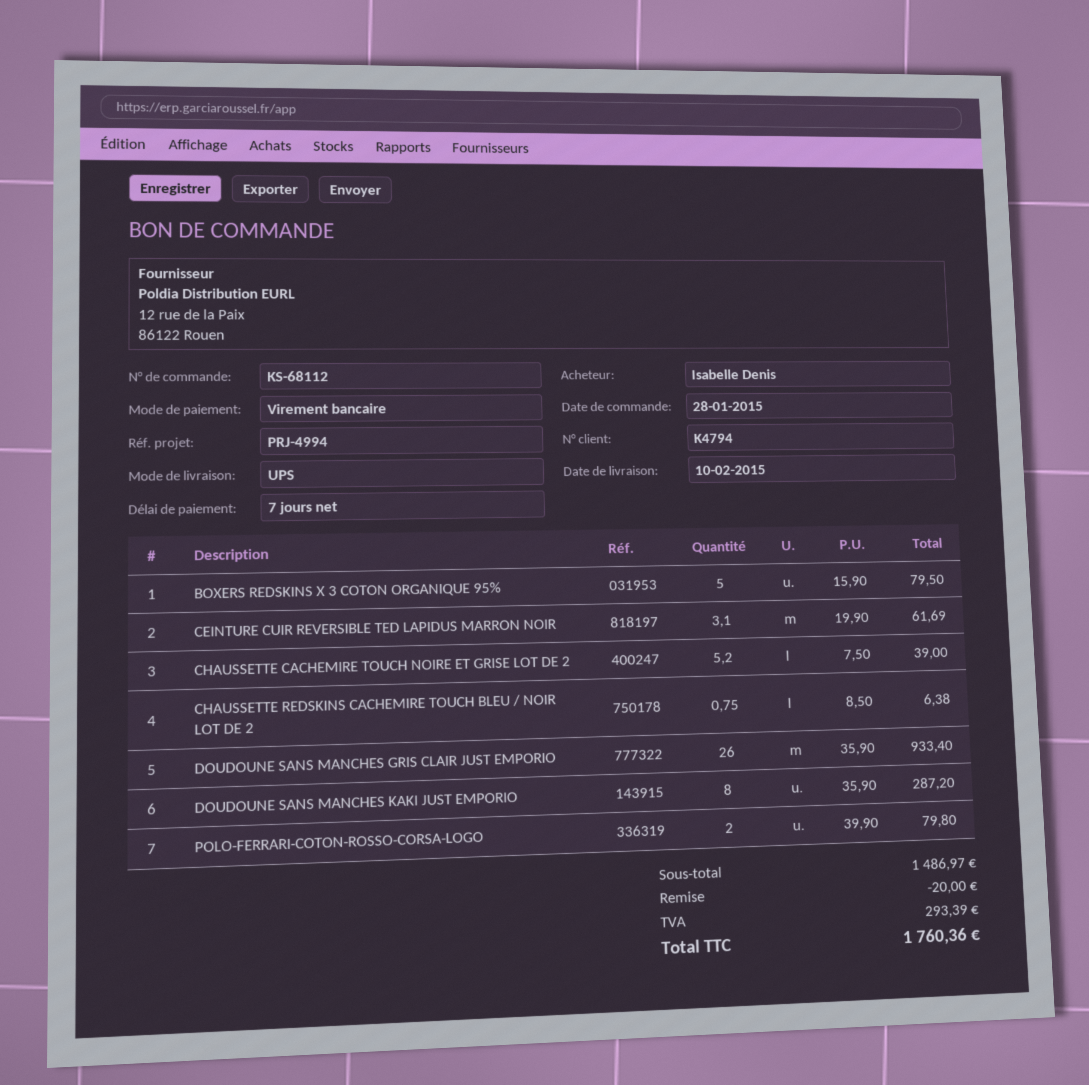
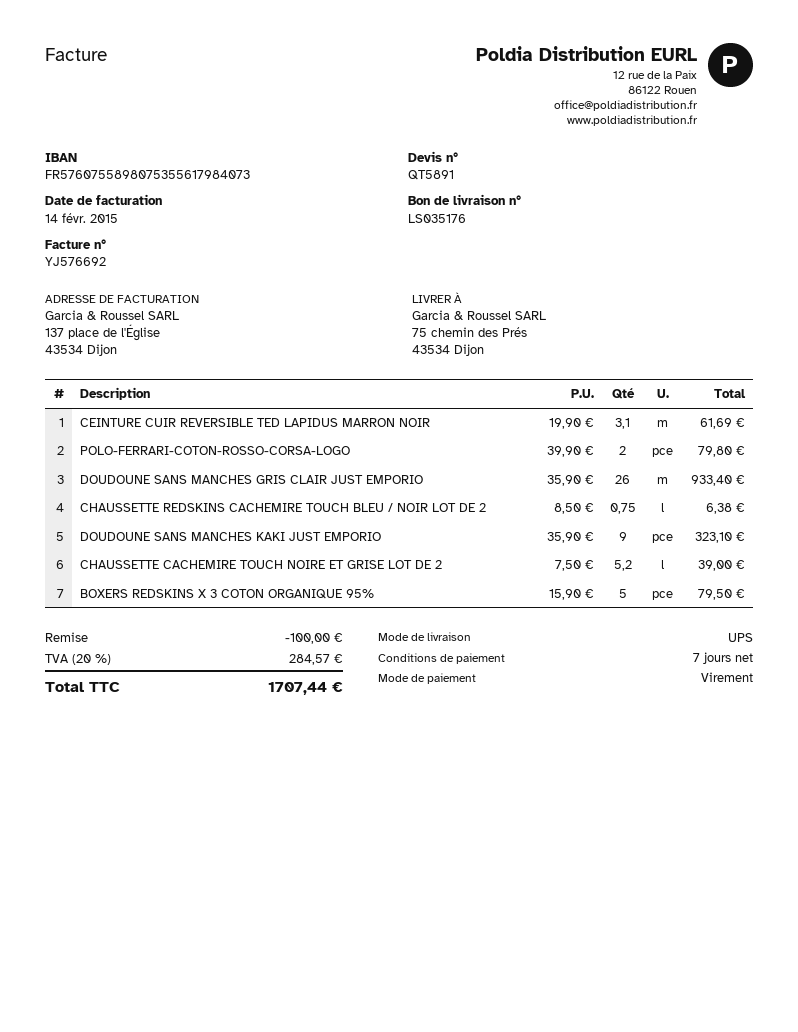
DOUDOUNE SANS MANCHES KAKI JUST EMPORIO: 8 x 35.90 = 287.20 -> 9 x 35.90 = 323.10
discount: 20.00 -> 100.00
tax: 293.39 -> 284.57
total: 1760.36 -> 1707.44

